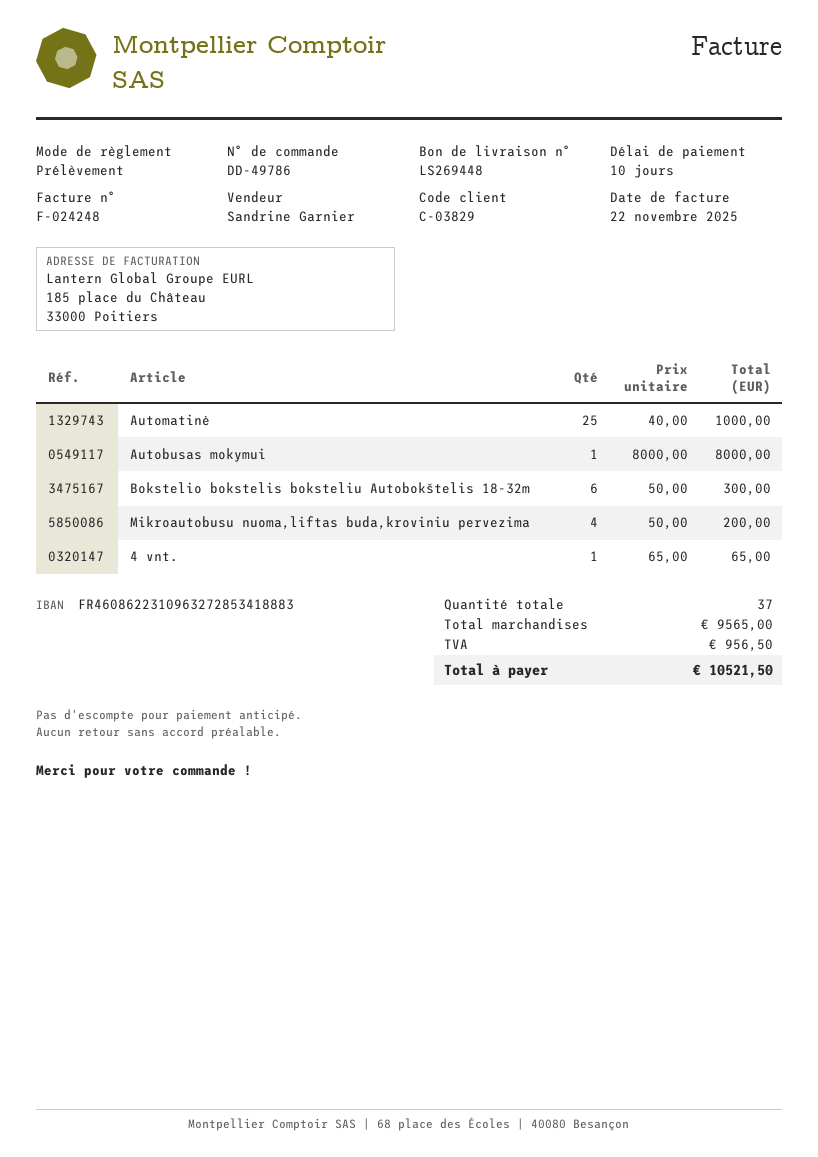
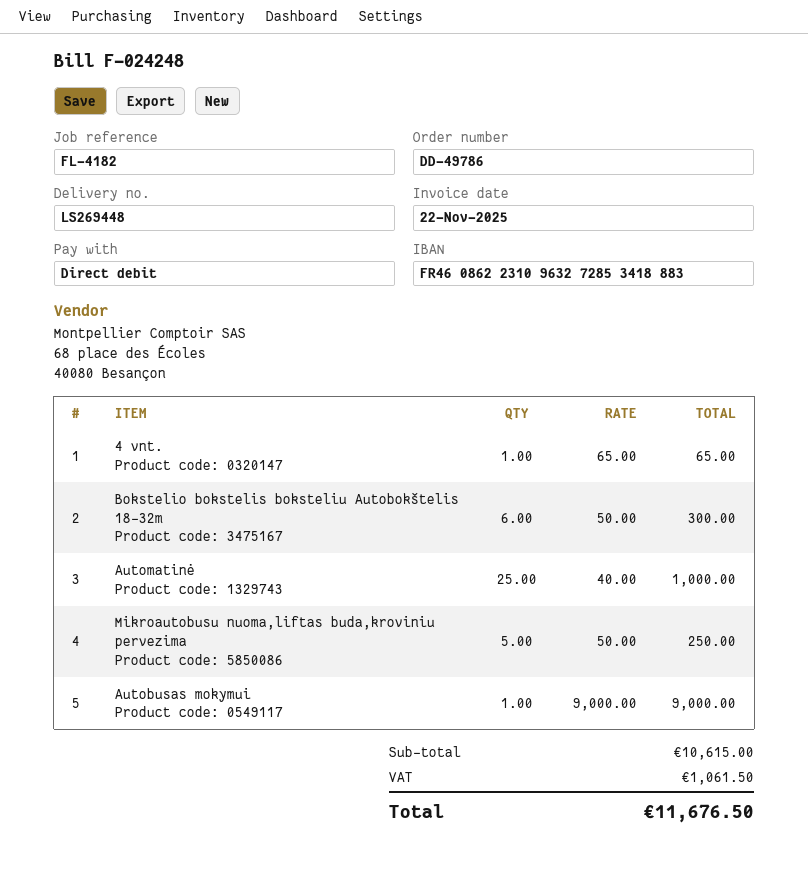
Autobusas mokymui: 1 x 8000.00 = 8000.00 -> 1 x 9000.00 = 9000.00
Mikroautobusu nuoma,liftas buda,kroviniu pervezima: 4 x 50.00 = 200.00 -> 5 x 50.00 = 250.00
subtotal: 9565.00 -> 10615.00
tax: 956.50 -> 1061.50
total: 10521.50 -> 11676.50

